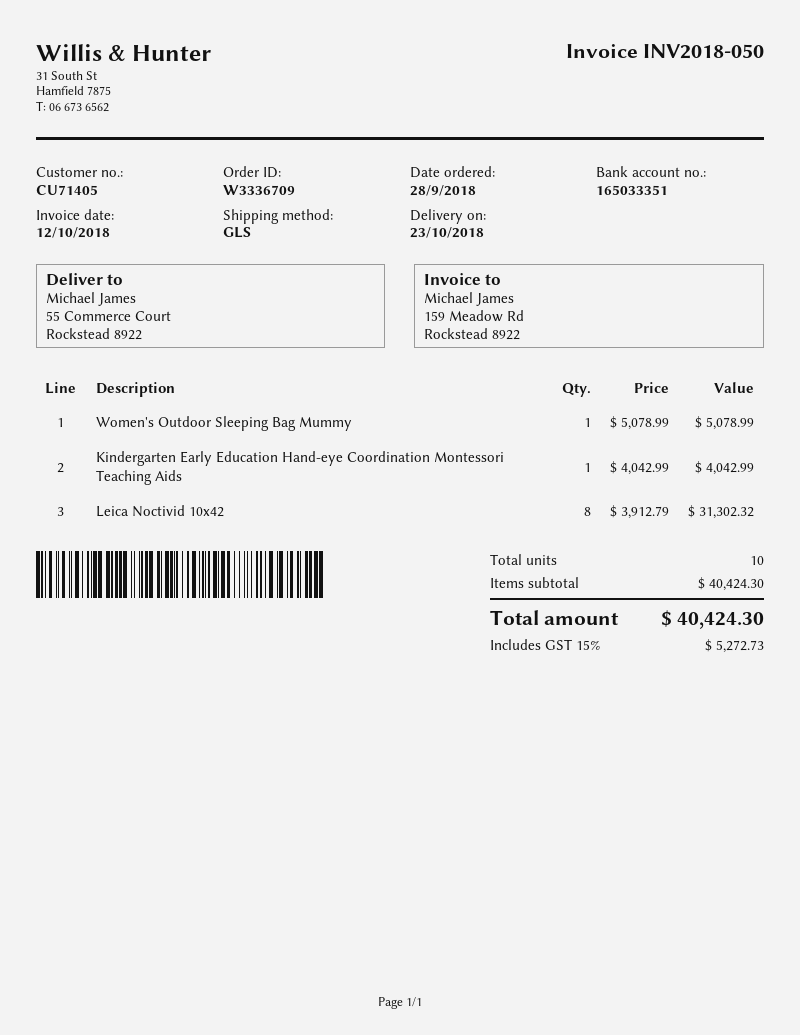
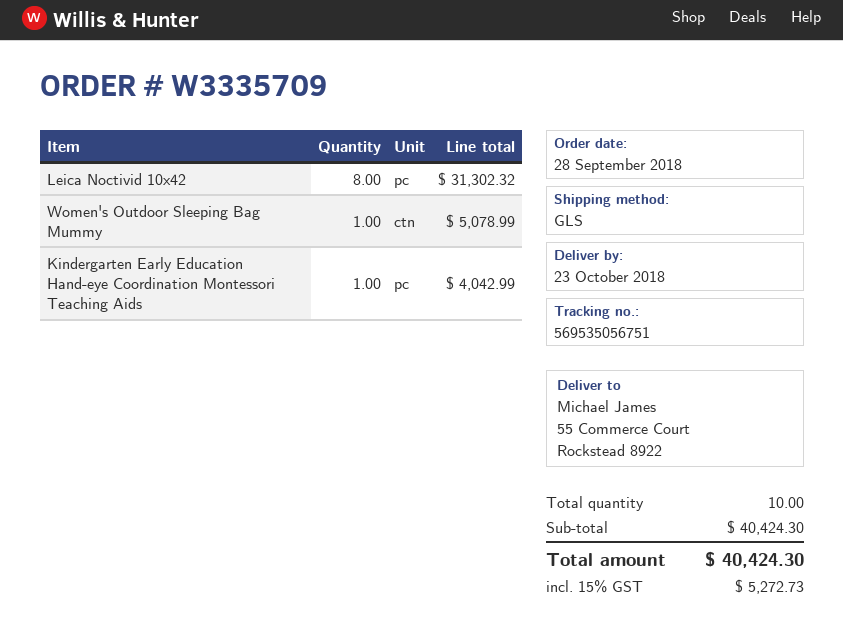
order number: W3336709 -> W3335709

